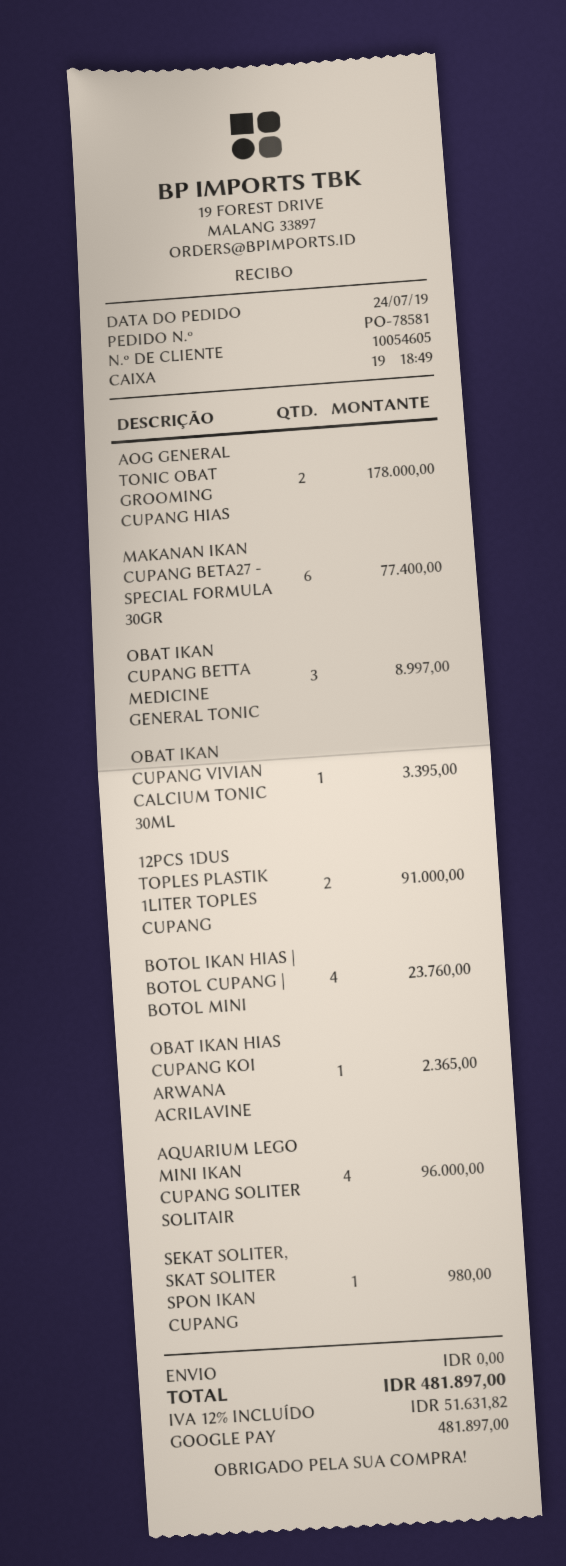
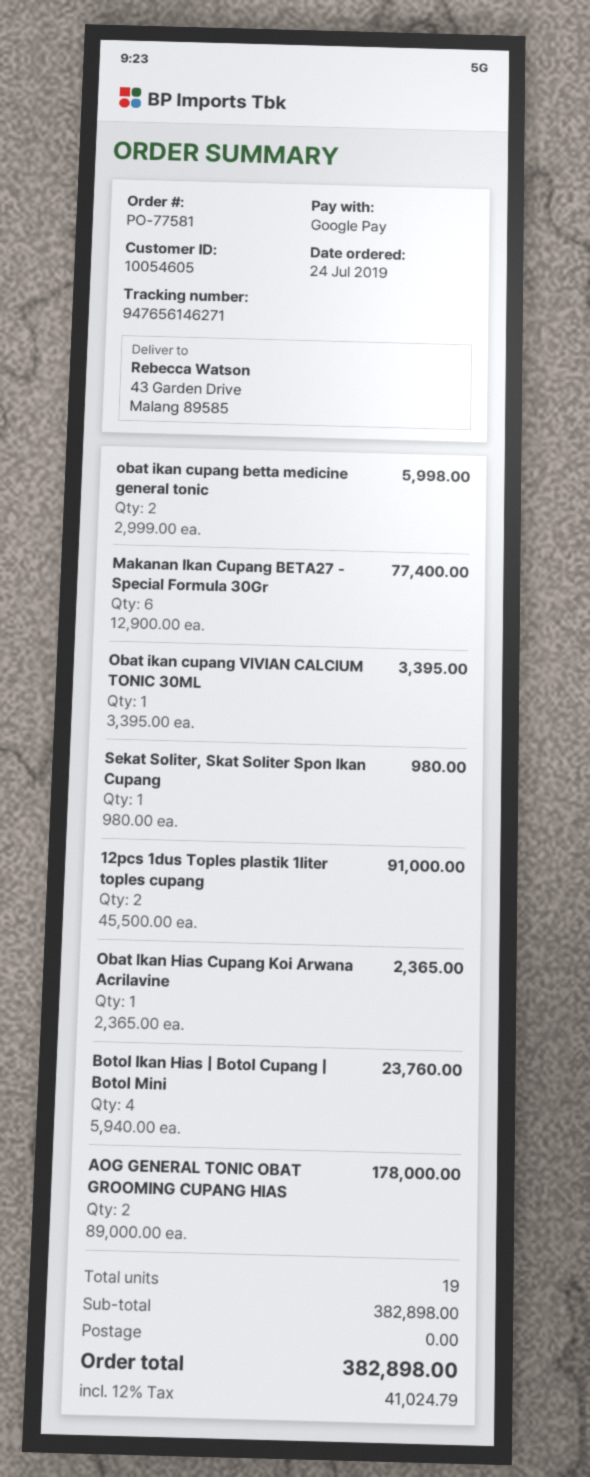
order number: PO-78581 -> PO-77581
OBAT IKAN CUPANG BETTA MEDICINE GENERAL TONIC: 3 for 8997.00 -> 2 for 5998.00
AQUARIUM LEGO MINI IKAN CUPANG SOLITER SOLITAIR: 4 for 96000.00 -> none
tax: 12% = 51631.82 -> 12% = 41024.79
total: 481897.00 -> 382898.00

